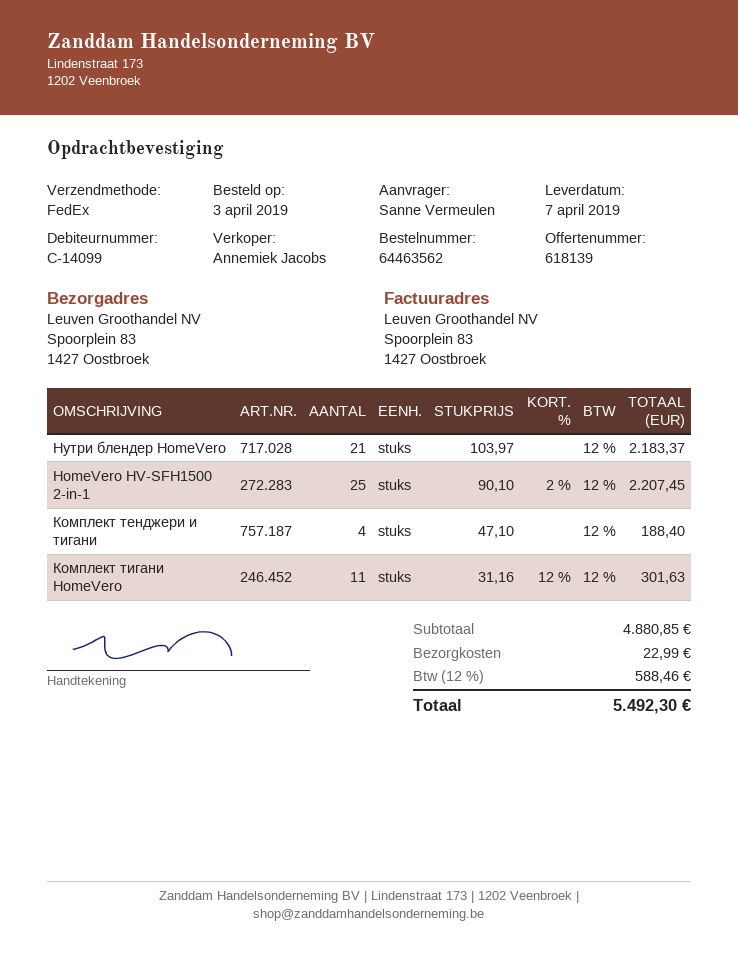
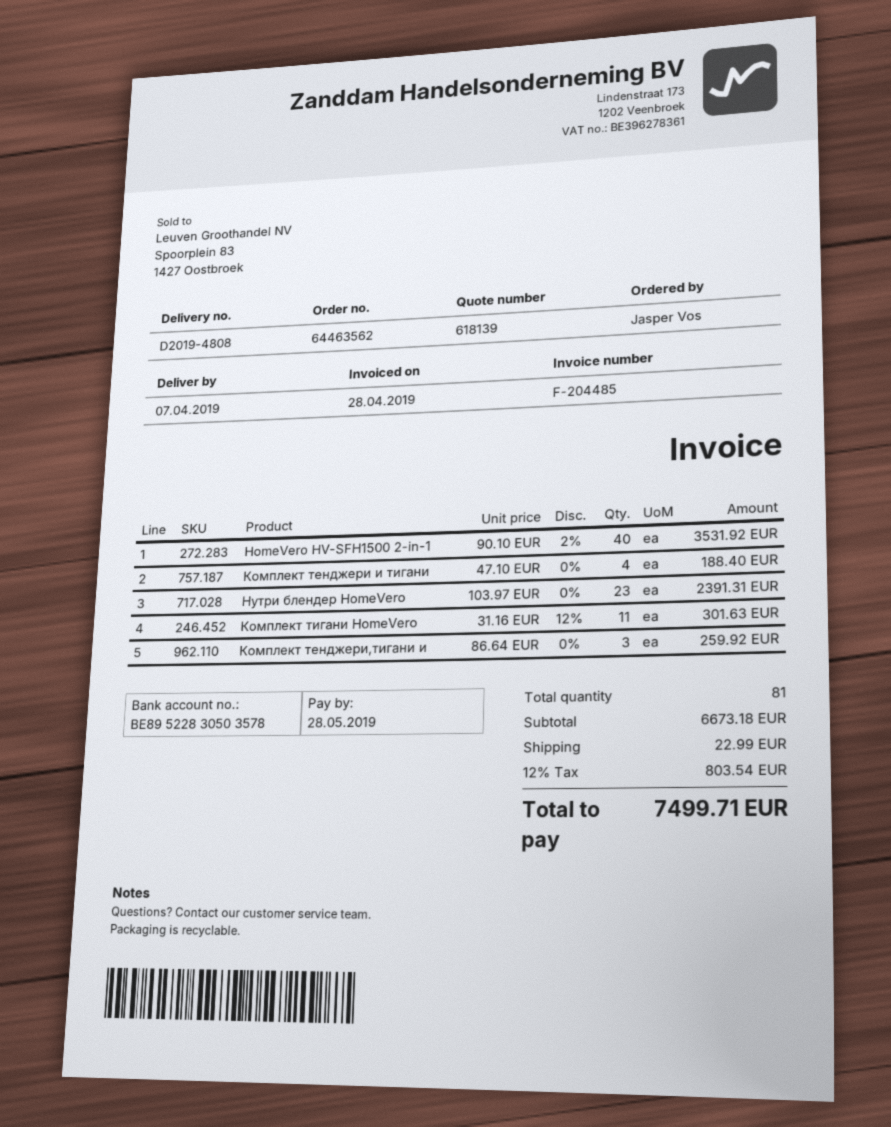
ordered by: Sanne Vermeulen -> Jasper Vos
Нутри блендер HomeVero: 21 x 103.97 = 2183.37 -> 23 x 103.97 = 2391.31
HomeVero HV-SFH1500 2-in-1: 25 x 90.10 - 2% = 2207.45 -> 40 x 90.10 - 2% = 3531.92
Комплект тенджери,тигани и: none -> 3 x 86.64 = 259.92
subtotal: 4880.85 -> 6673.18
tax: 12% = 588.46 -> 12% = 803.54
total: 5492.30 -> 7499.71

